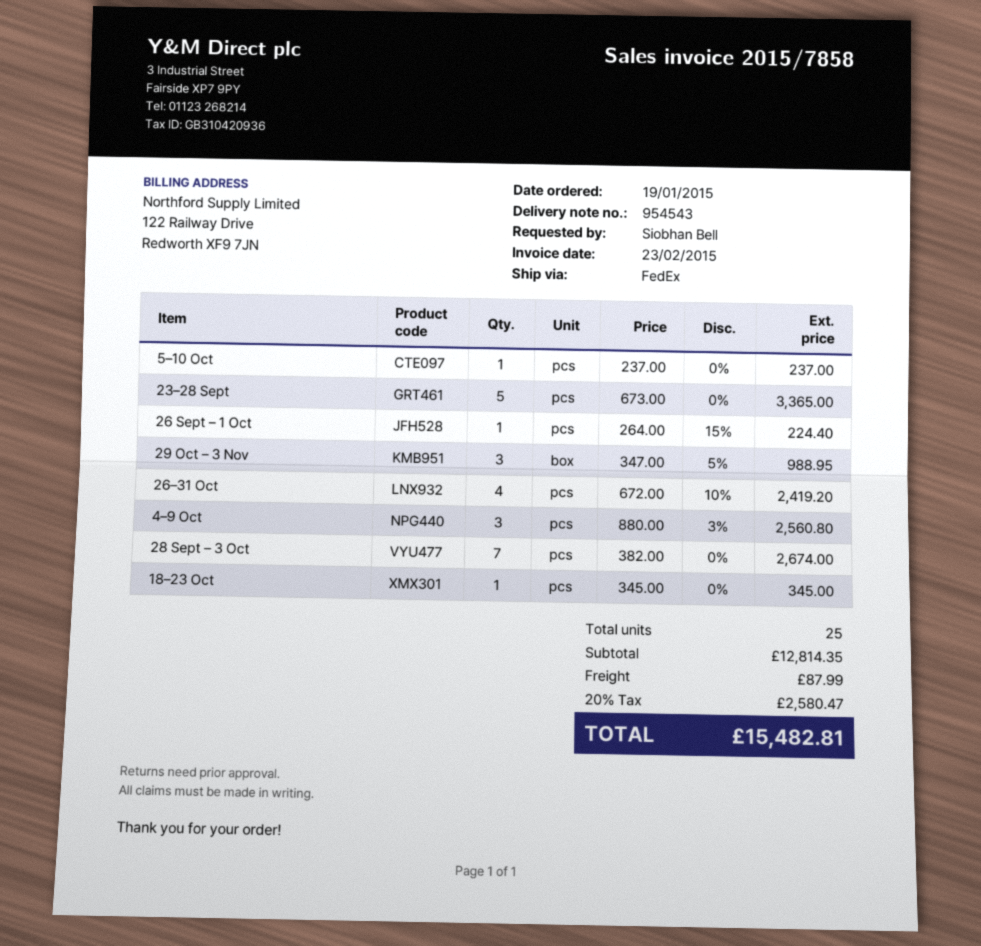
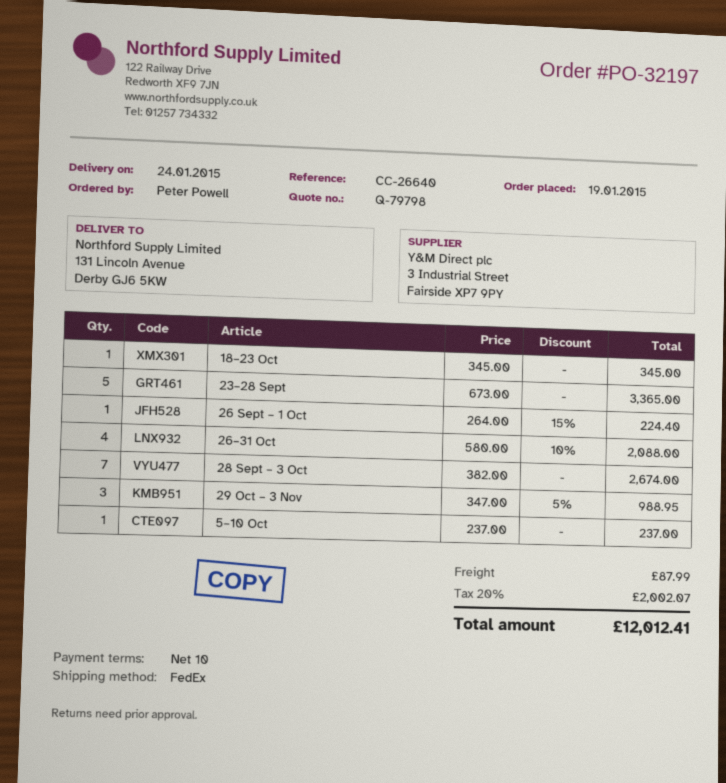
ordered by: Siobhan Bell -> Peter Powell
26–31 Oct: 4 x 672.00 - 10% = 2419.20 -> 4 x 580.00 - 10% = 2088.00
4–9 Oct: 3 x 880.00 - 3% = 2560.80 -> none
tax: 20% = 2580.47 -> 20% = 2002.07
total: 15482.81 -> 12012.41

